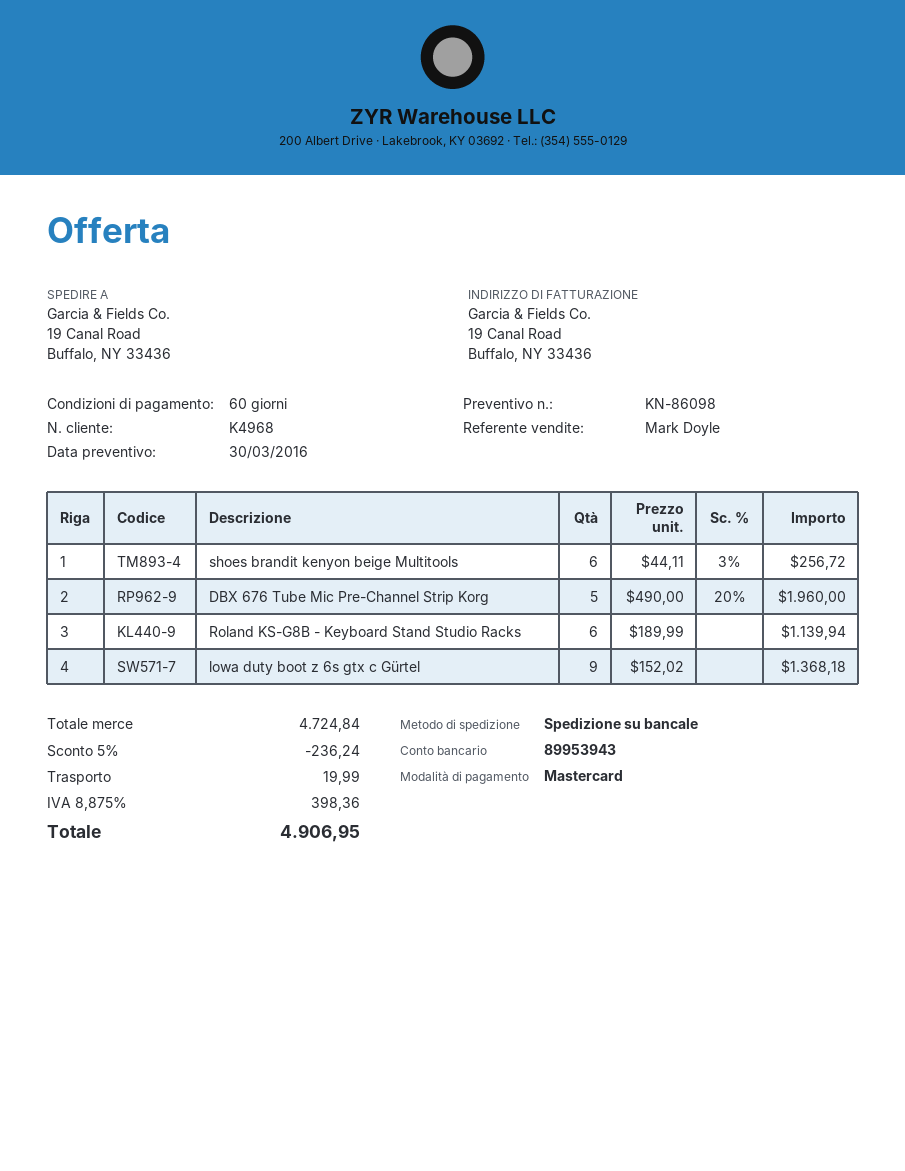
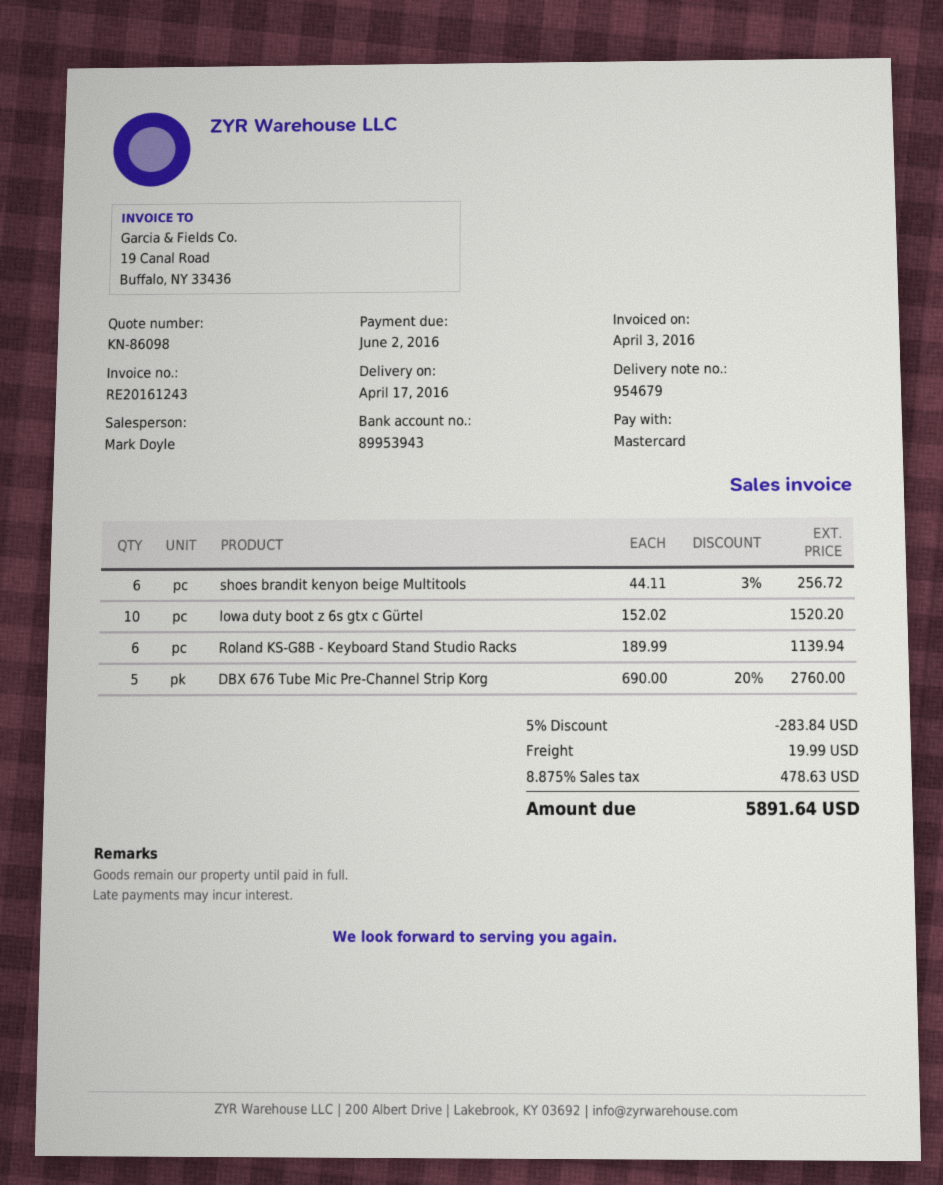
DBX 676 Tube Mic Pre-Channel Strip Korg: 5 x 490.00 - 20% = 1960.00 -> 5 x 690.00 - 20% = 2760.00
lowa duty boot z 6s gtx c Gürtel: 9 x 152.02 = 1368.18 -> 10 x 152.02 = 1520.20
discount: 5% = 236.24 -> 5% = 283.84
tax: 8.875% = 398.36 -> 8.875% = 478.63
total: 4906.95 -> 5891.64

